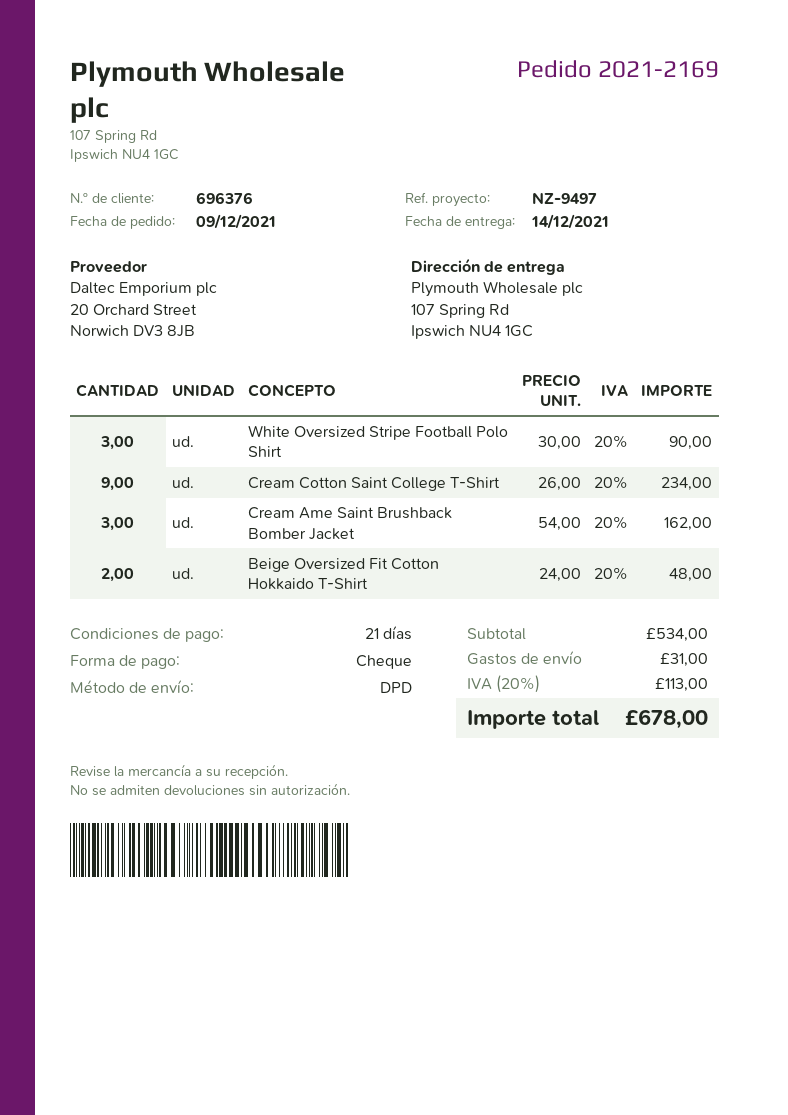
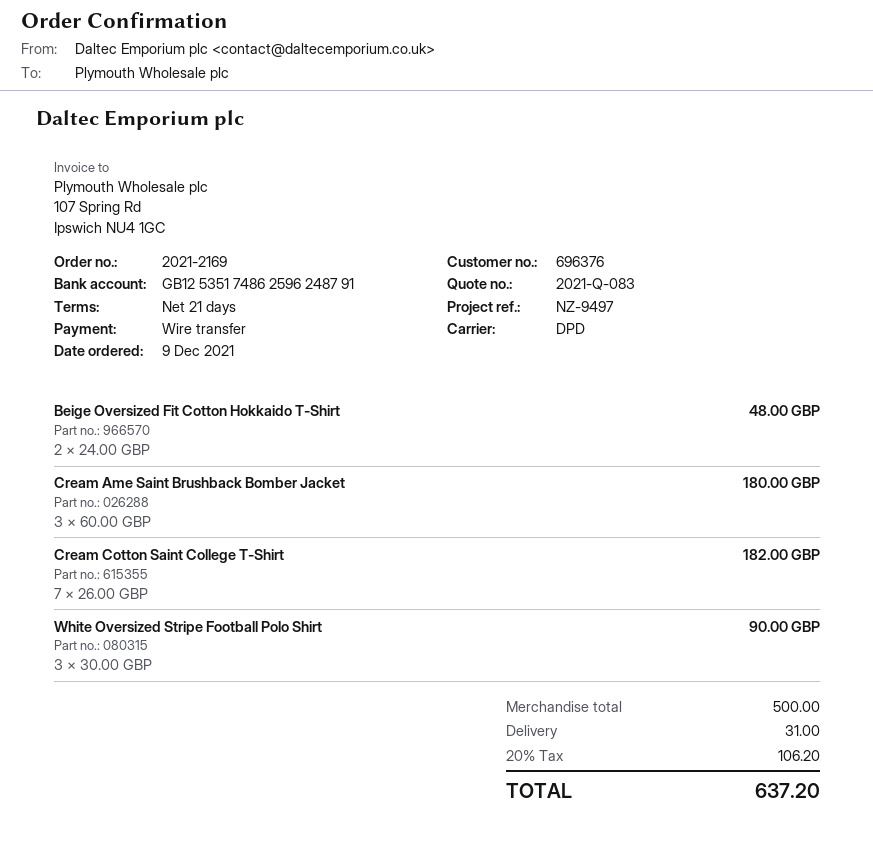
payment method: cheque -> bank transfer
Cream Cotton Saint College T-Shirt: 9 x 26.00 = 234.00 -> 7 x 26.00 = 182.00
Cream Ame Saint Brushback Bomber Jacket: 3 x 54.00 = 162.00 -> 3 x 60.00 = 180.00
subtotal: 534.00 -> 500.00
tax: 20% = 113.00 -> 20% = 106.20
total: 678.00 -> 637.20

